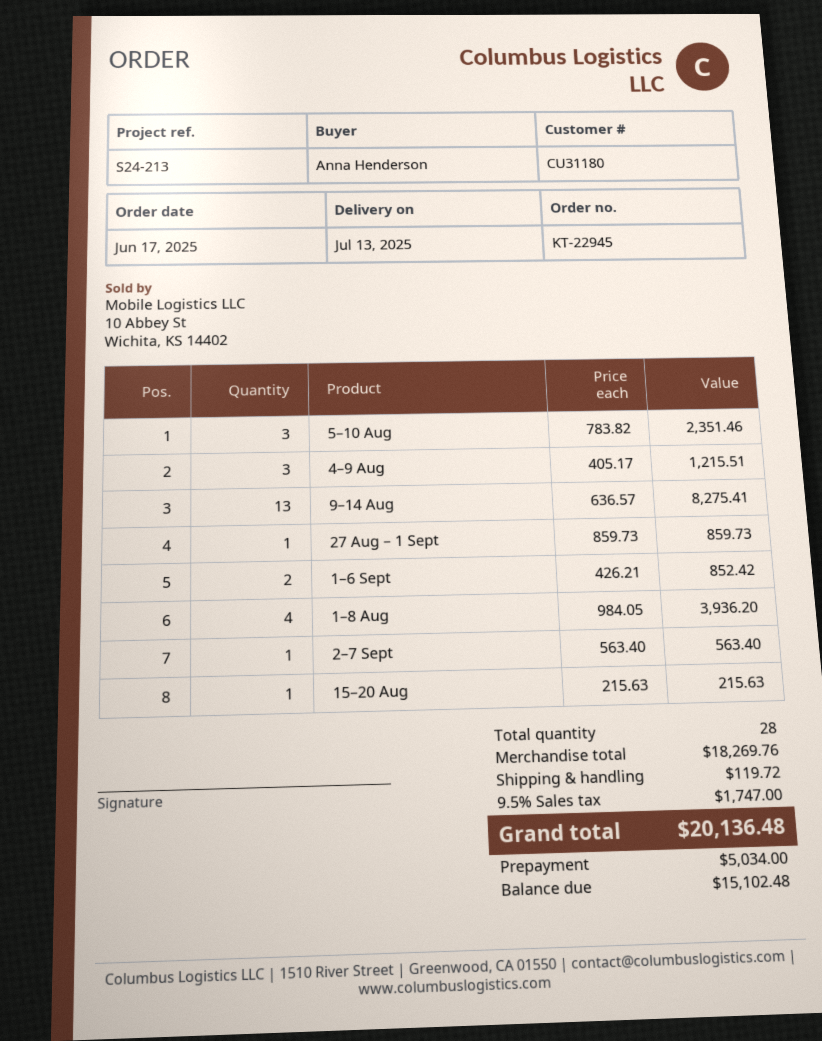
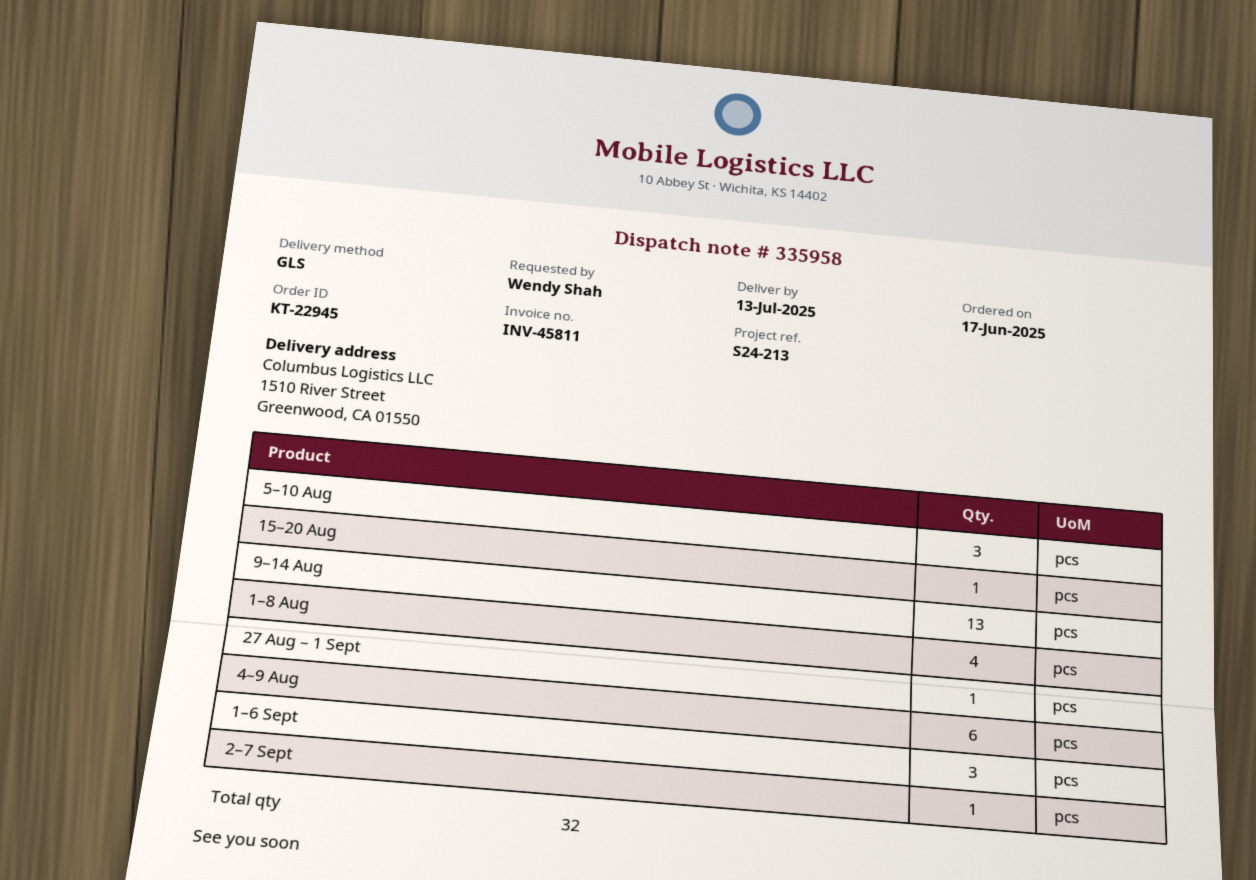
ordered by: Anna Henderson -> Wendy Shah
4–9 Aug: 3 -> 6
1–6 Sept: 2 -> 3
total quantity: 28 -> 32

